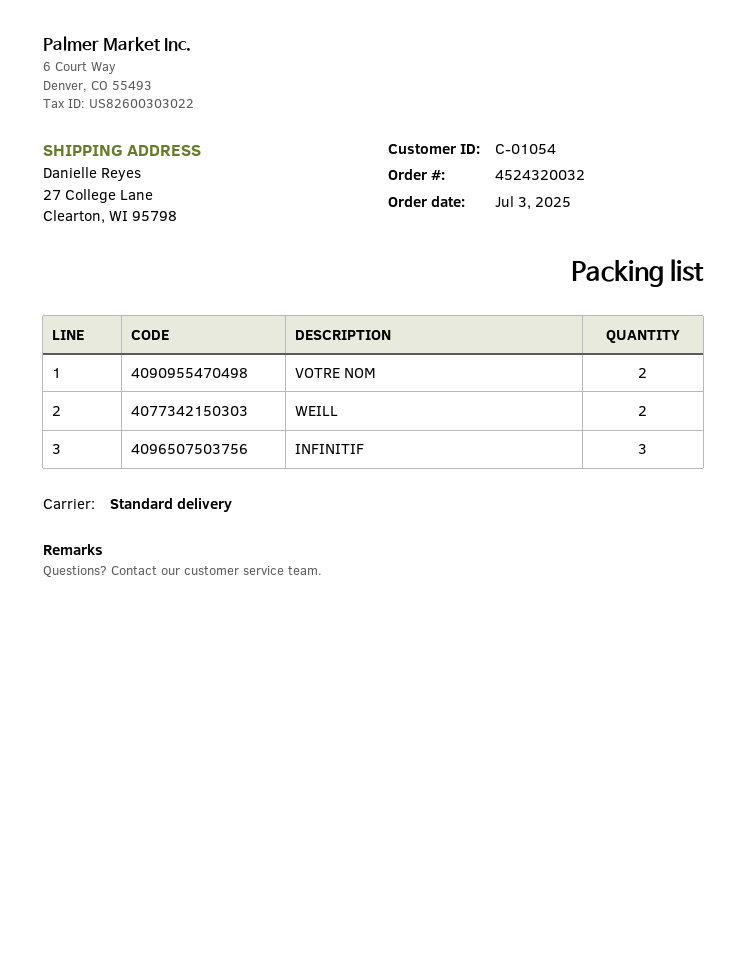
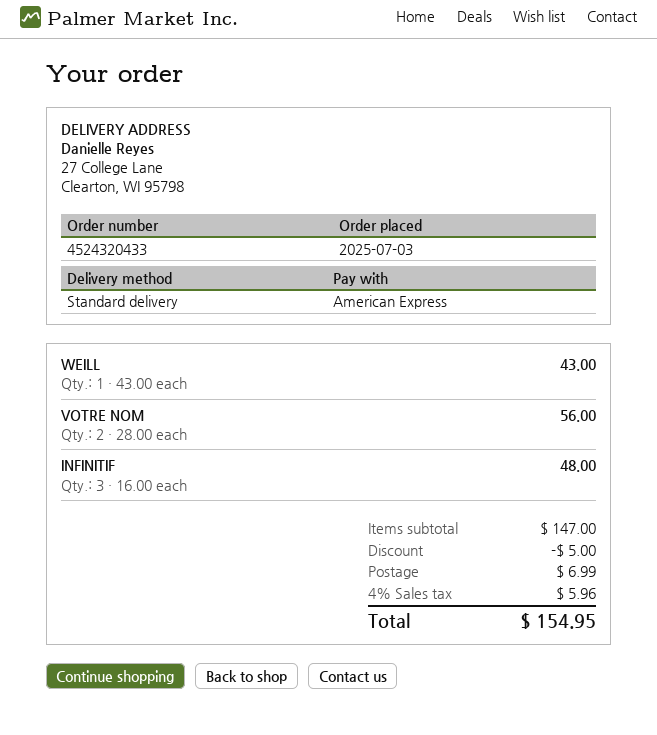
order number: 4524320032 -> 4524320433
WEILL: 2 -> 1

